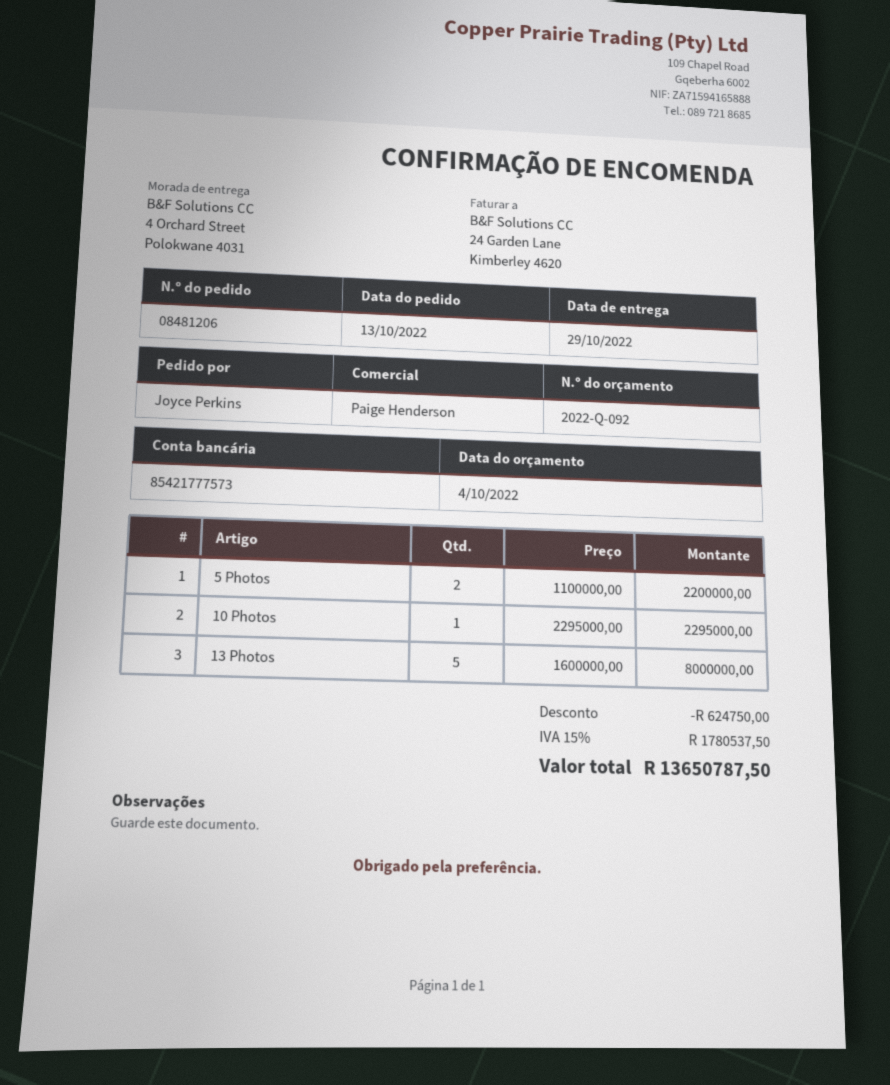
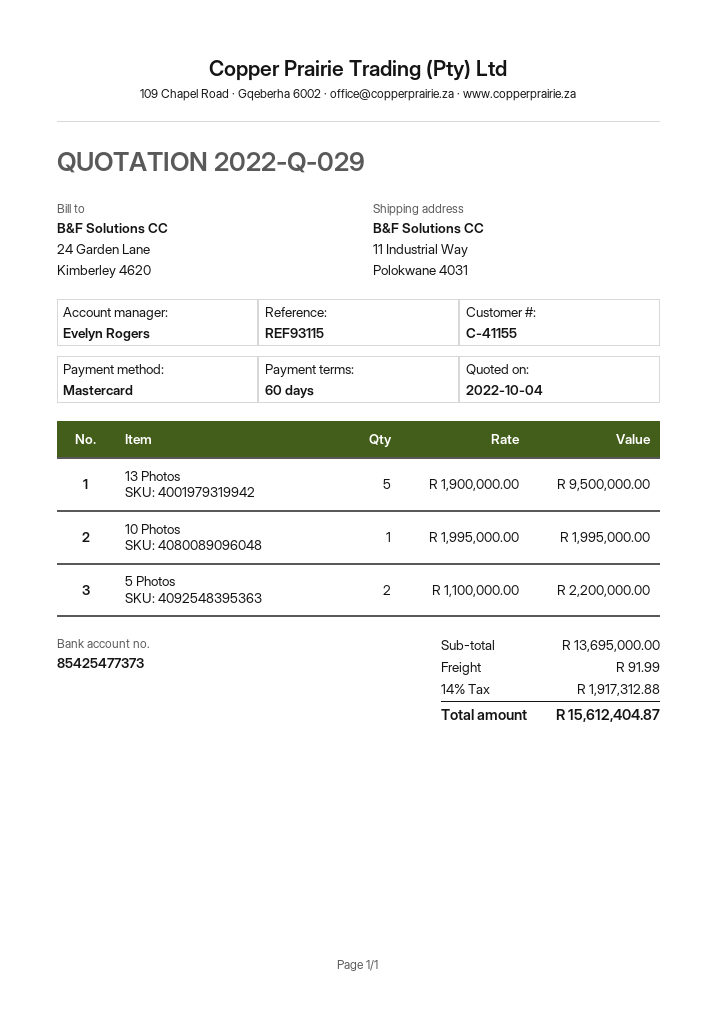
quote number: 2022-Q-092 -> 2022-Q-029
sales rep: Paige Henderson -> Evelyn Rogers
bank account: 85421777573 -> 85425477373
ship to: 4 Orchard Street, Polokwane 4031 -> 11 Industrial Way, Polokwane 4031
10 Photos: 1 x 2295000.00 = 2295000.00 -> 1 x 1995000.00 = 1995000.00
13 Photos: 5 x 1600000.00 = 8000000.00 -> 5 x 1900000.00 = 9500000.00
discount: 624750.00 -> none
shipping: none -> 91.99
tax: 15% = 1780537.50 -> 14% = 1917312.88
total: 13650787.50 -> 15612404.87

